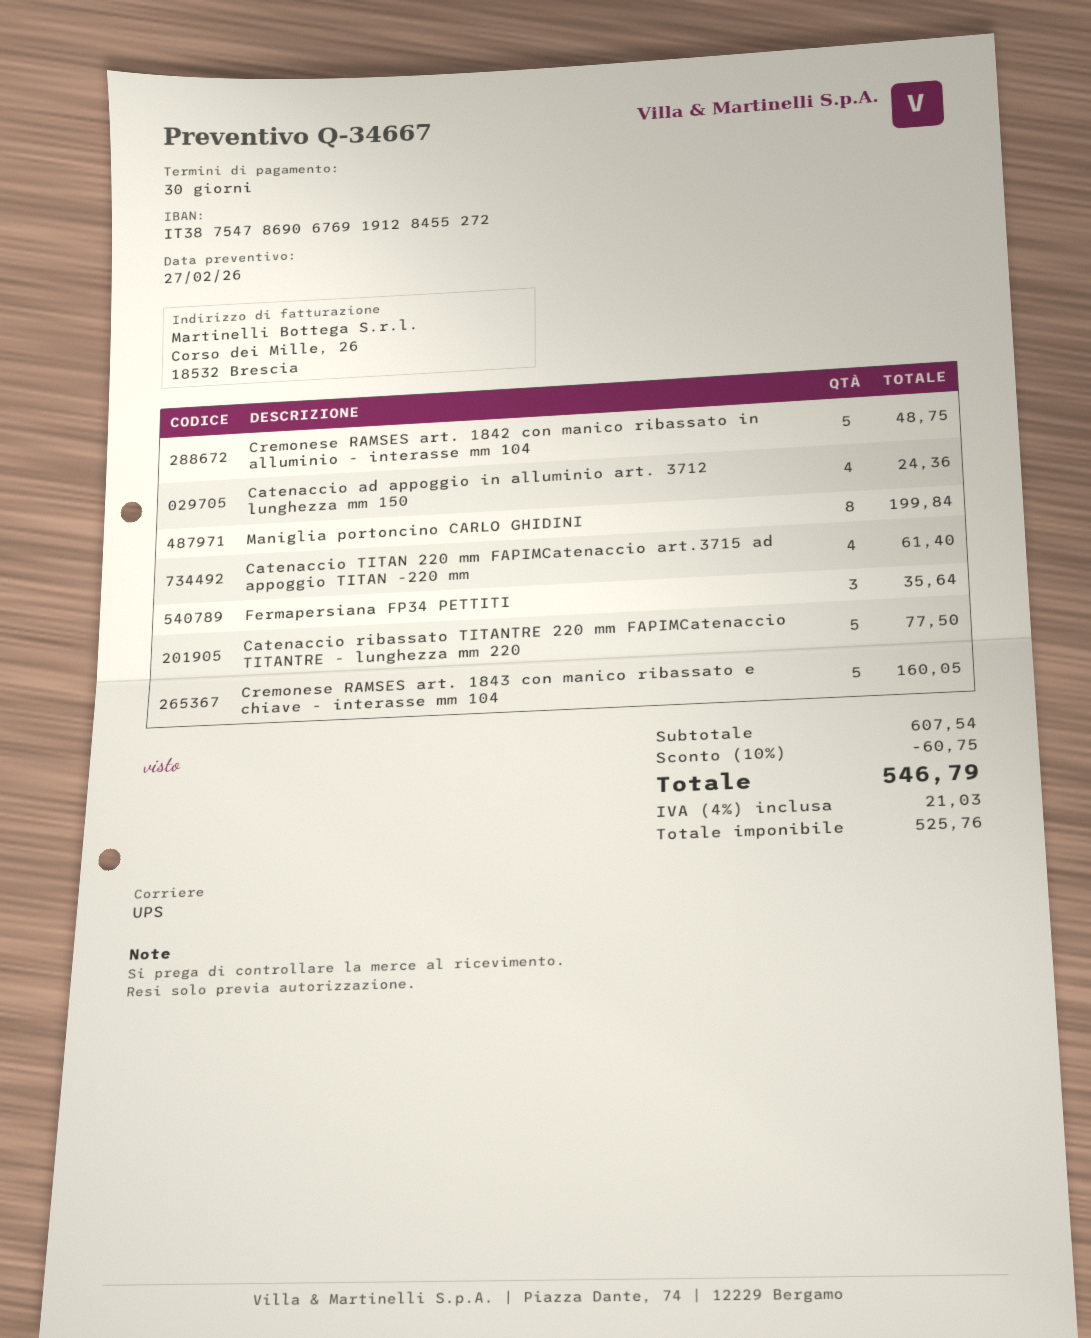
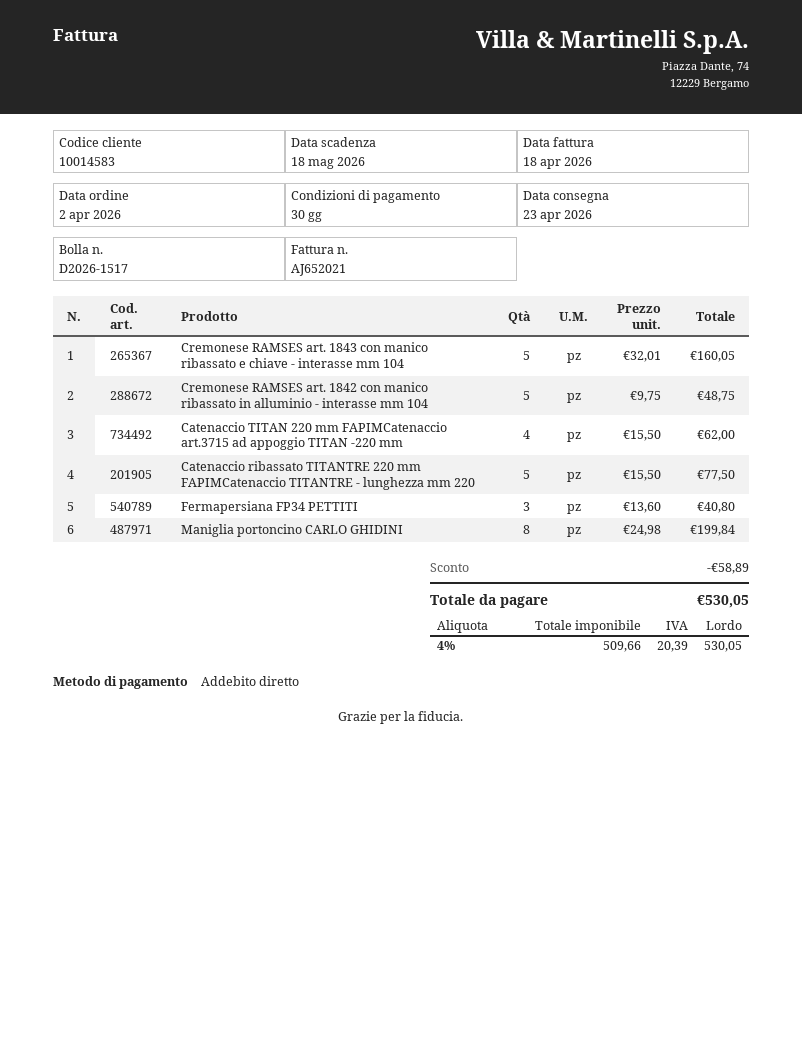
Catenaccio ad appoggio in alluminio art. 3712 lunghezza mm 150: 4 for 24.36 -> none
Catenaccio TITAN 220 mm FAPIMCatenaccio art.3715 ad appoggio TITAN -220 mm: 4 for 61.40 -> 4 for 62.00
Fermapersiana FP34 PETTITI: 3 for 35.64 -> 3 for 40.80
discount: 60.75 -> 58.89
net: 525.76 -> 509.66
tax: 4% = 21.03 -> 4% = 20.39
total: 546.79 -> 530.05

